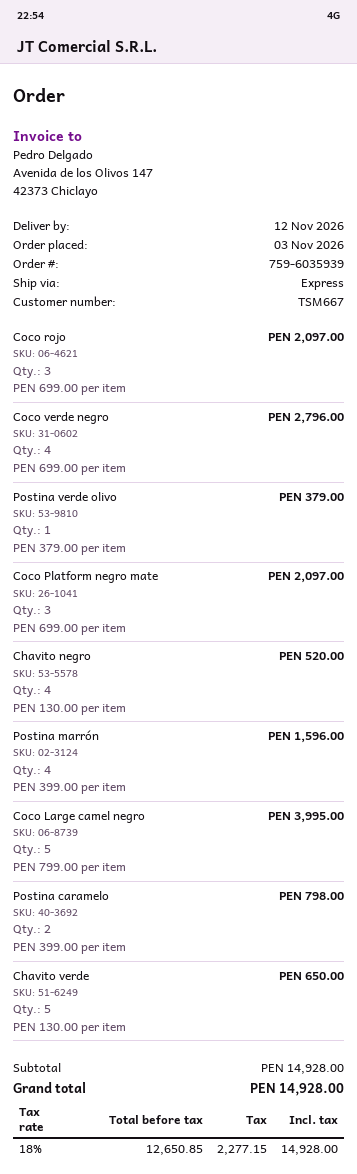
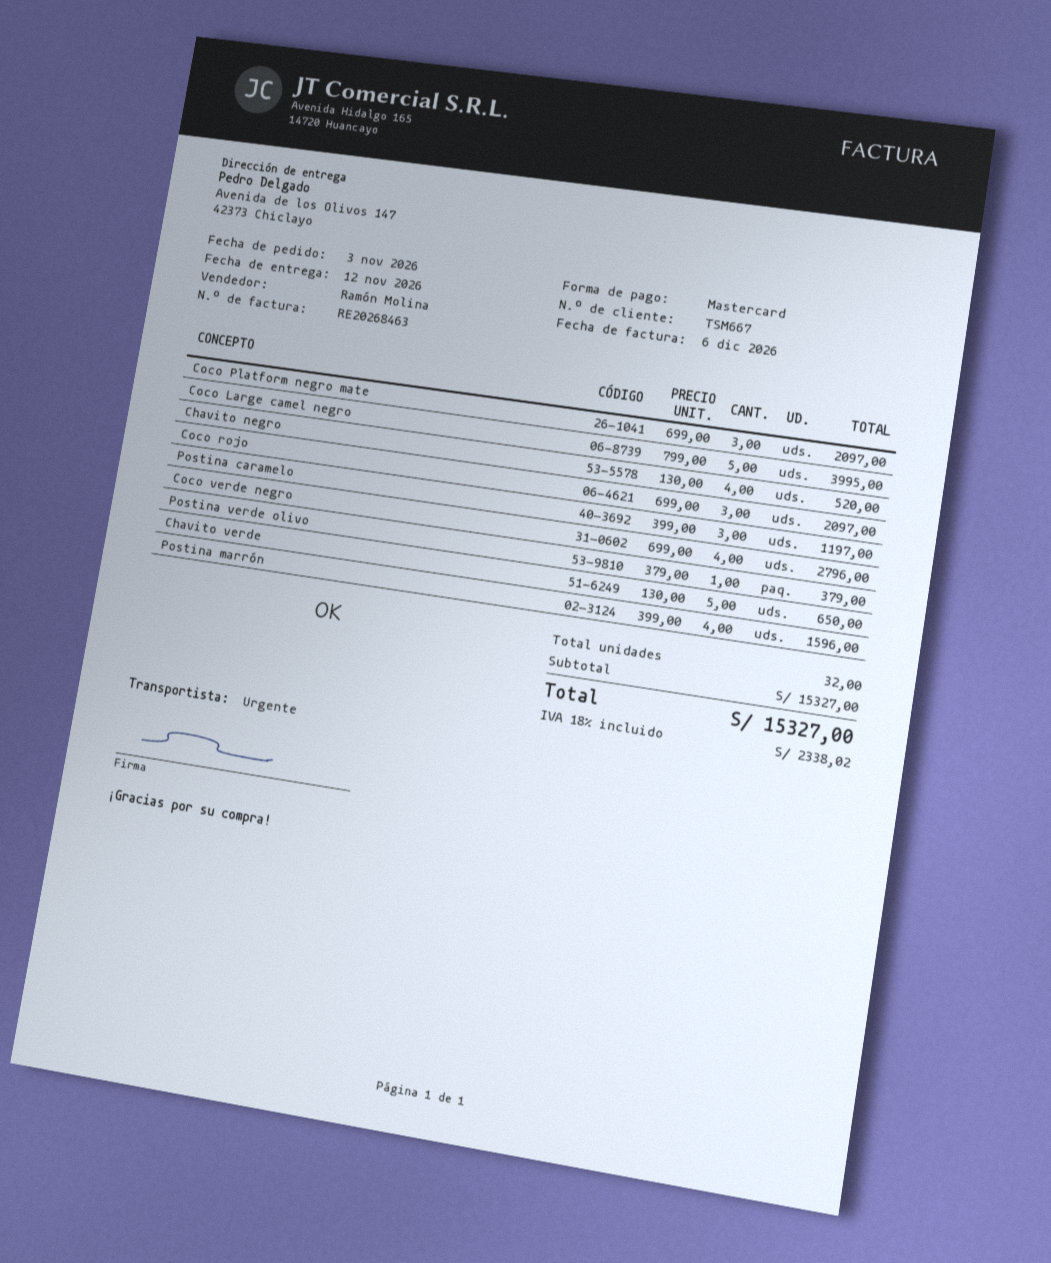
Postina caramelo: 2 x 399.00 = 798.00 -> 3 x 399.00 = 1197.00
subtotal: 14928.00 -> 15327.00
tax: 18% = 2277.15 -> 18% = 2338.02
total: 14928.00 -> 15327.00

